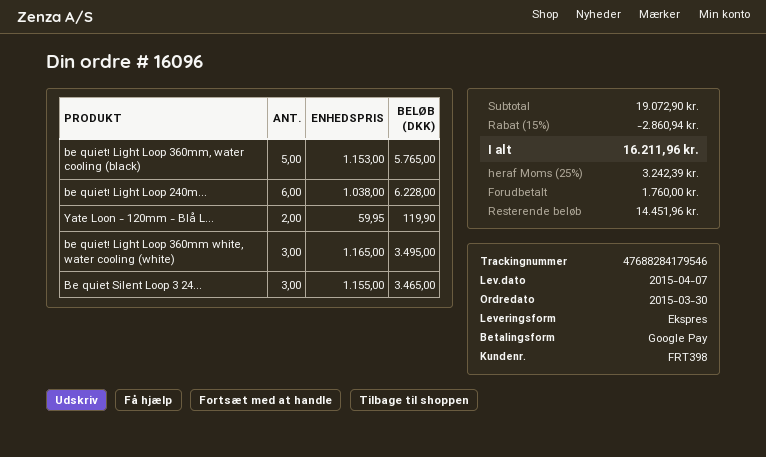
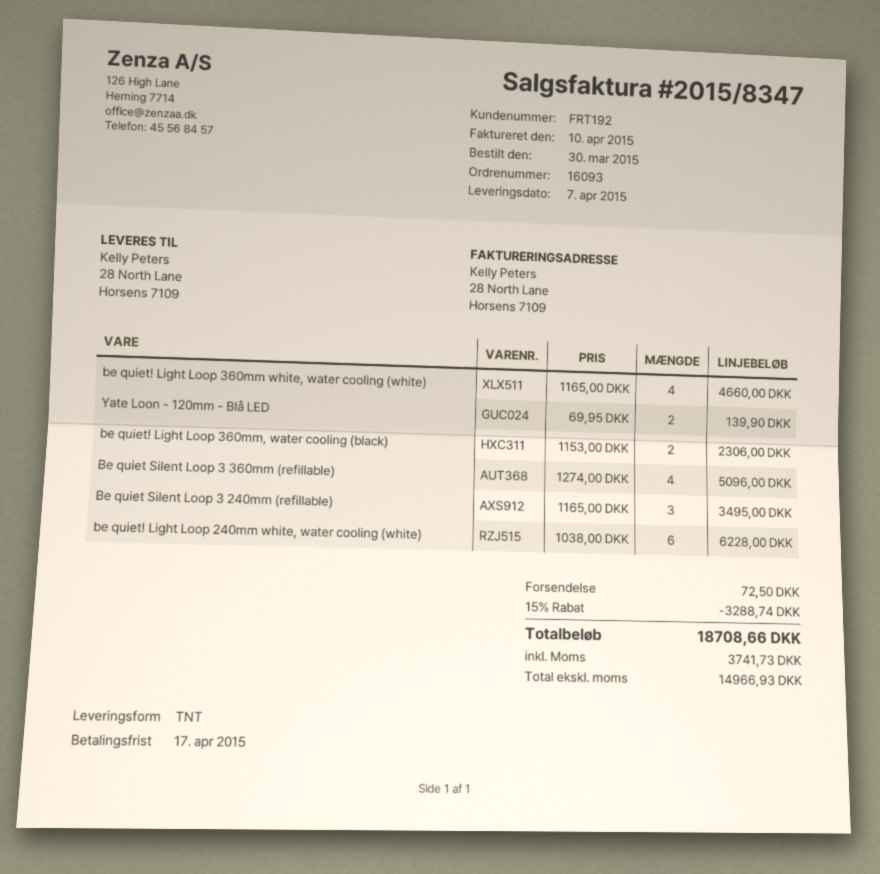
order number: 16096 -> 16093
customer number: FRT398 -> FRT192
shipping method: express -> TNT
be quiet! Light Loop 360mm, water cooling (black): 5 x 1153.00 = 5765.00 -> 2 x 1153.00 = 2306.00
Yate Loon - 120mm - Blå L...: 2 x 59.95 = 119.90 -> 2 x 69.95 = 139.90
be quiet! Light Loop 360mm white, water cooling (white): 3 x 1165.00 = 3495.00 -> 4 x 1165.00 = 4660.00
Be quiet Silent Loop 3 24...: 3 x 1155.00 = 3465.00 -> 3 x 1165.00 = 3495.00
Be quiet Silent Loop 3 360mm (refillable): none -> 4 x 1274.00 = 5096.00
discount: 15% = 2860.94 -> 15% = 3288.74
shipping: none -> 72.50
tax: 3242.39 -> 3741.73
total: 16211.96 -> 18708.66

